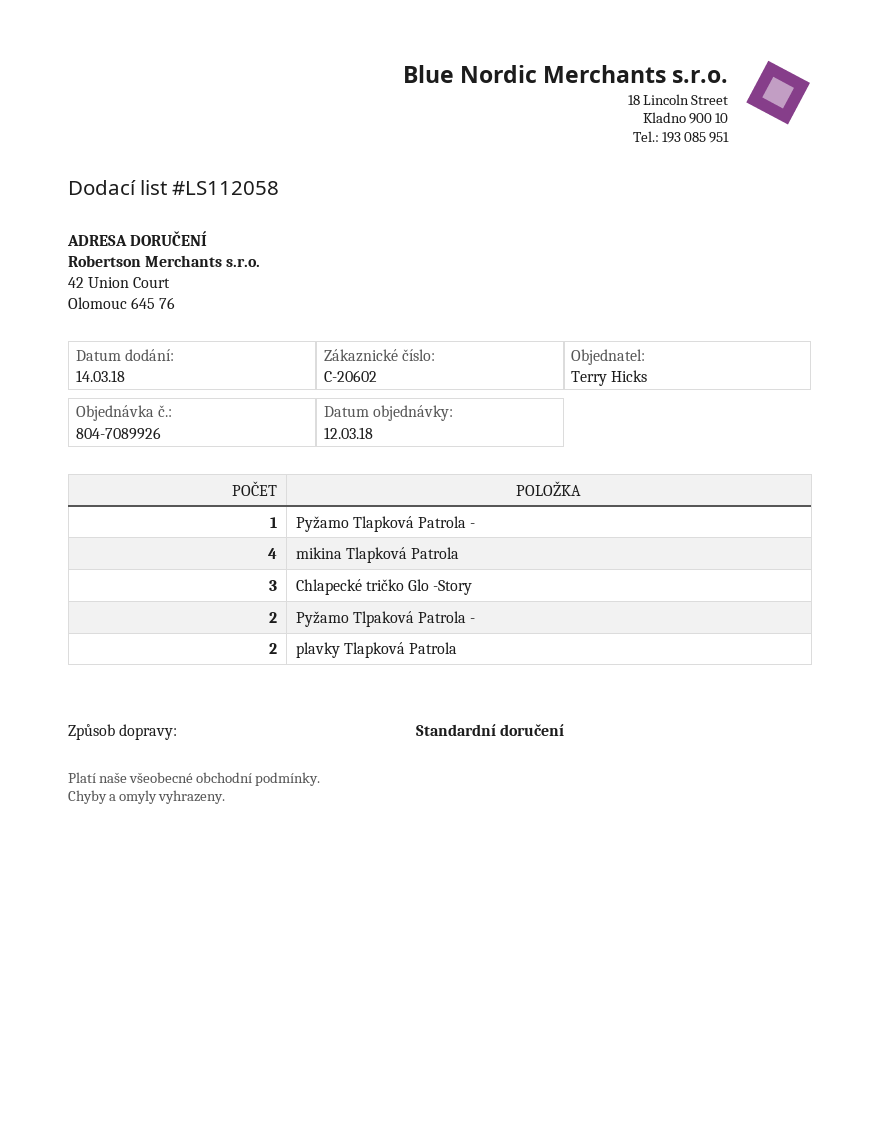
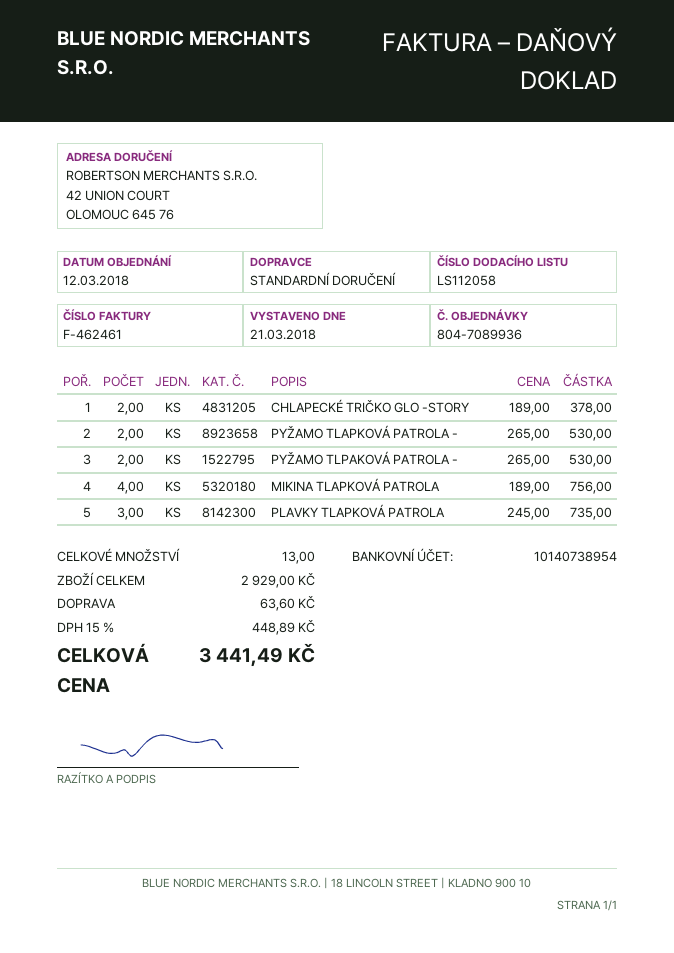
order number: 804-7089926 -> 804-7089936
Pyžamo Tlapková Patrola -: 1 -> 2
Chlapecké tričko Glo -Story: 3 -> 2
plavky Tlapková Patrola: 2 -> 3

